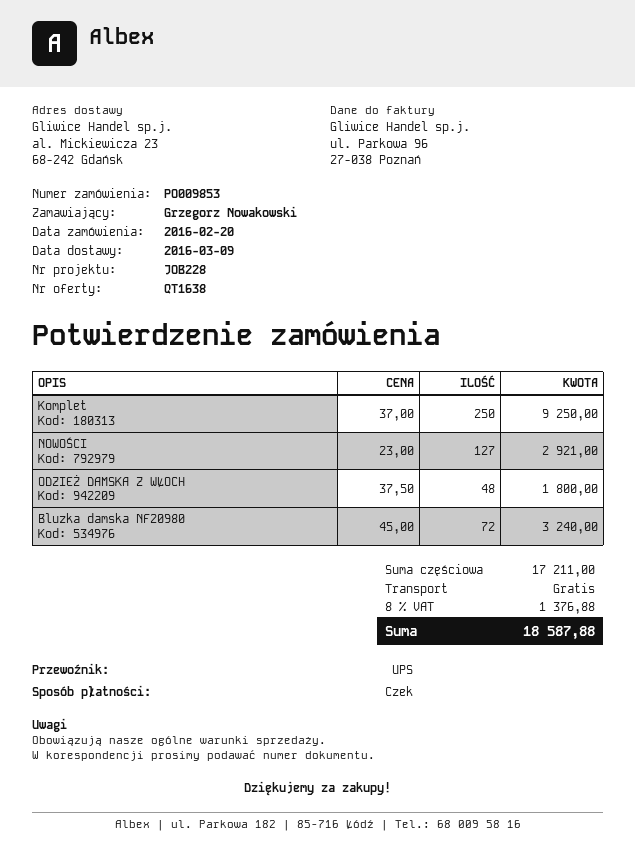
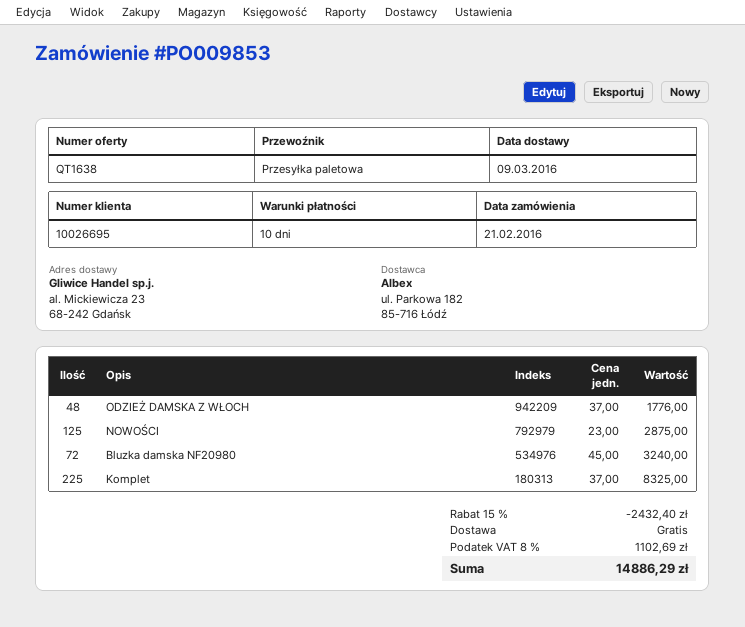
order date: 2016-02-20 -> 2016-02-21
shipping method: UPS -> pallet freight
Komplet: 250 x 37.00 = 9250.00 -> 225 x 37.00 = 8325.00
NOWOŚCI: 127 x 23.00 = 2921.00 -> 125 x 23.00 = 2875.00
ODZIEŻ DAMSKA Z WŁOCH: 48 x 37.50 = 1800.00 -> 48 x 37.00 = 1776.00
discount: none -> 15% = 2432.40
tax: 8% = 1376.88 -> 8% = 1102.69
total: 18587.88 -> 14886.29

